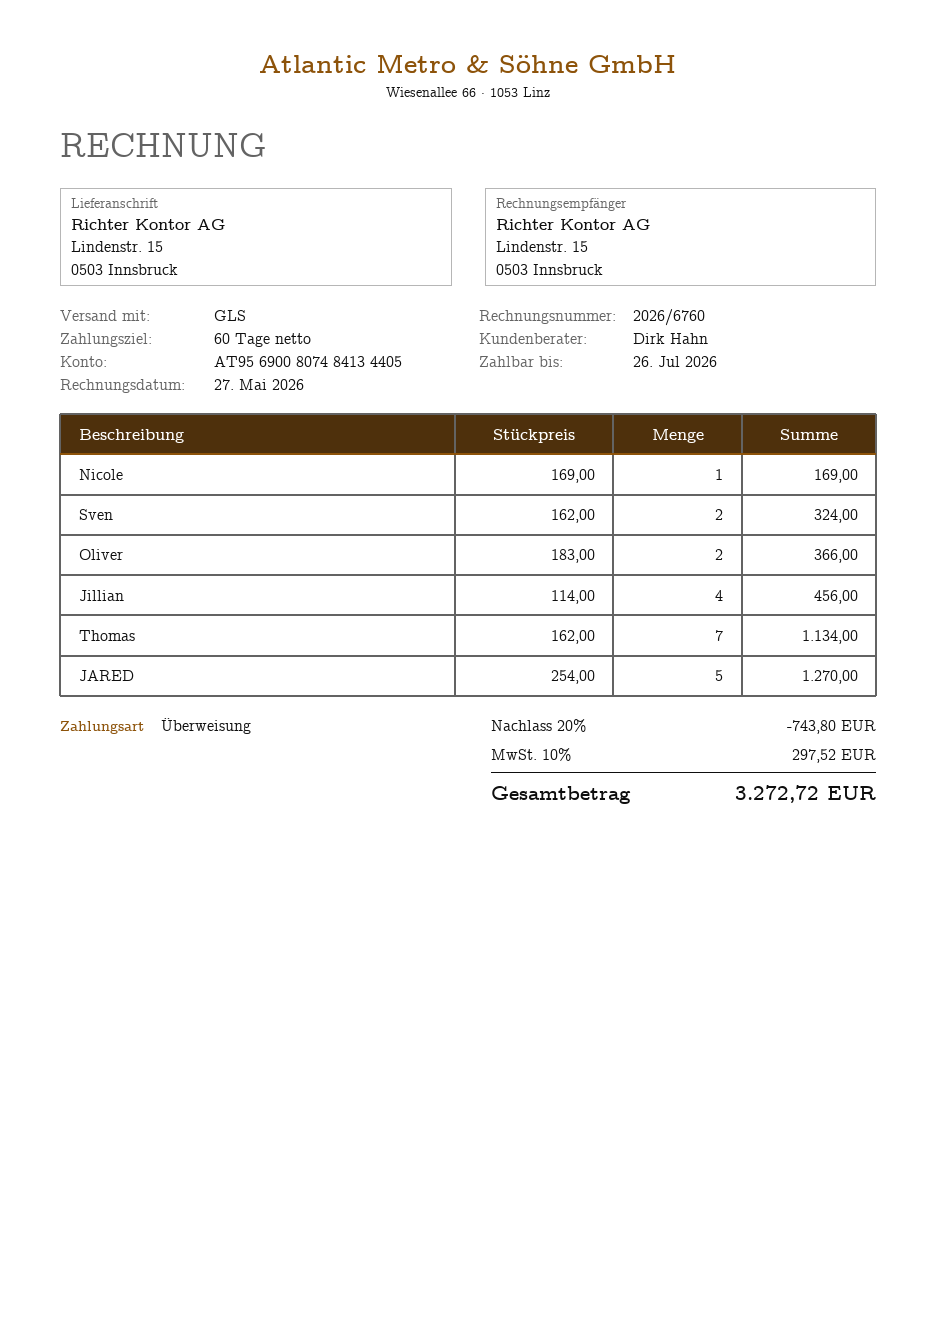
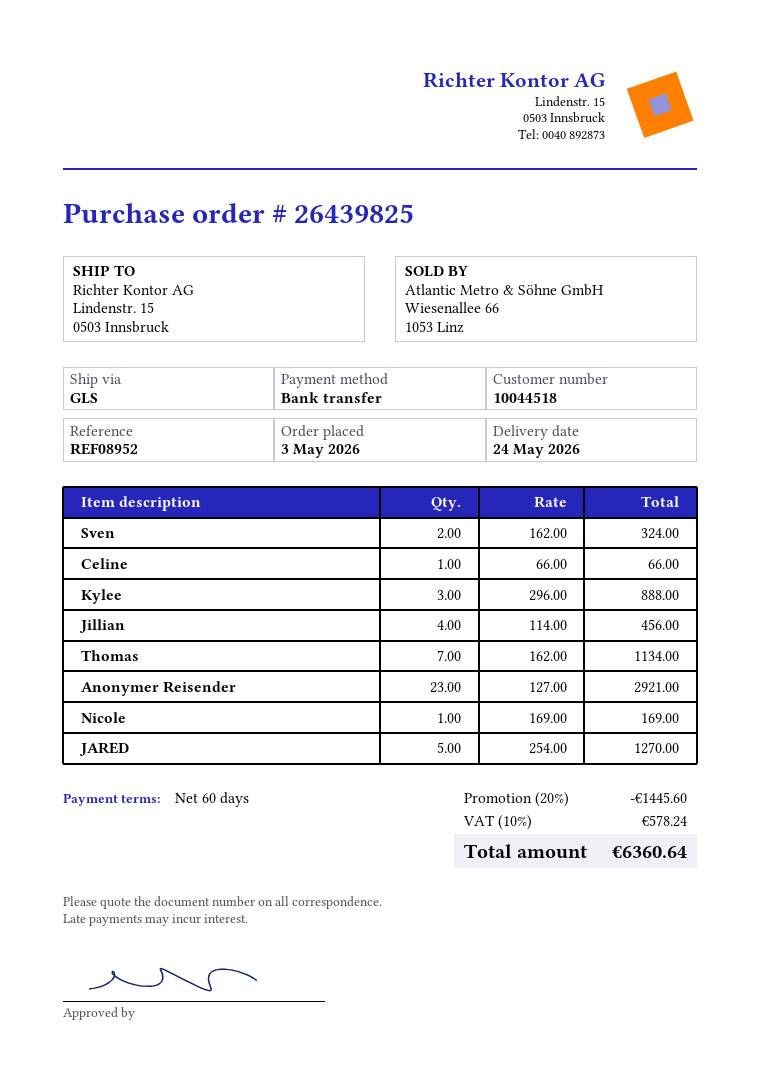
Oliver: 2 x 183.00 = 366.00 -> none
Celine: none -> 1 x 66.00 = 66.00
Kylee: none -> 3 x 296.00 = 888.00
Anonymer Reisender: none -> 23 x 127.00 = 2921.00
discount: 20% = 743.80 -> 20% = 1445.60
tax: 10% = 297.52 -> 10% = 578.24
total: 3272.72 -> 6360.64

